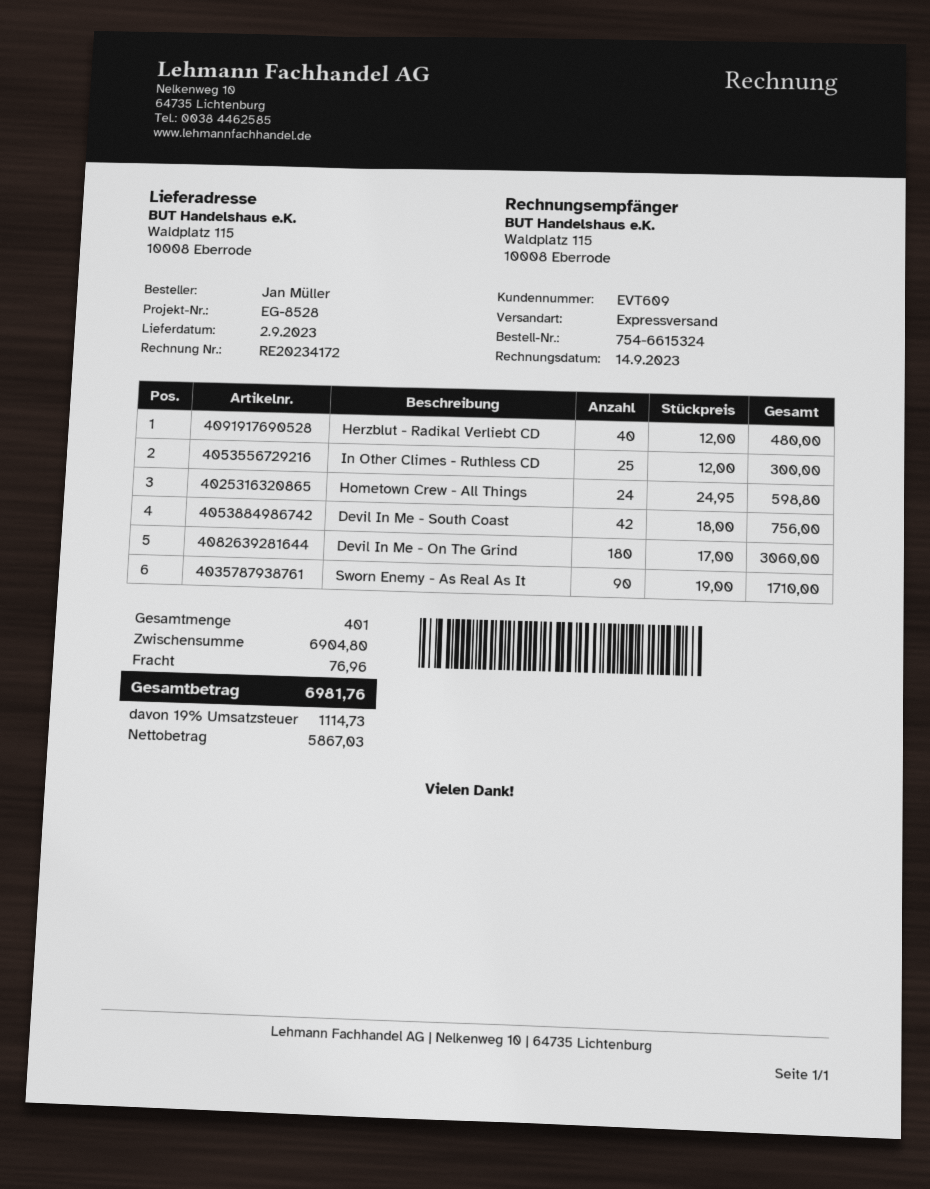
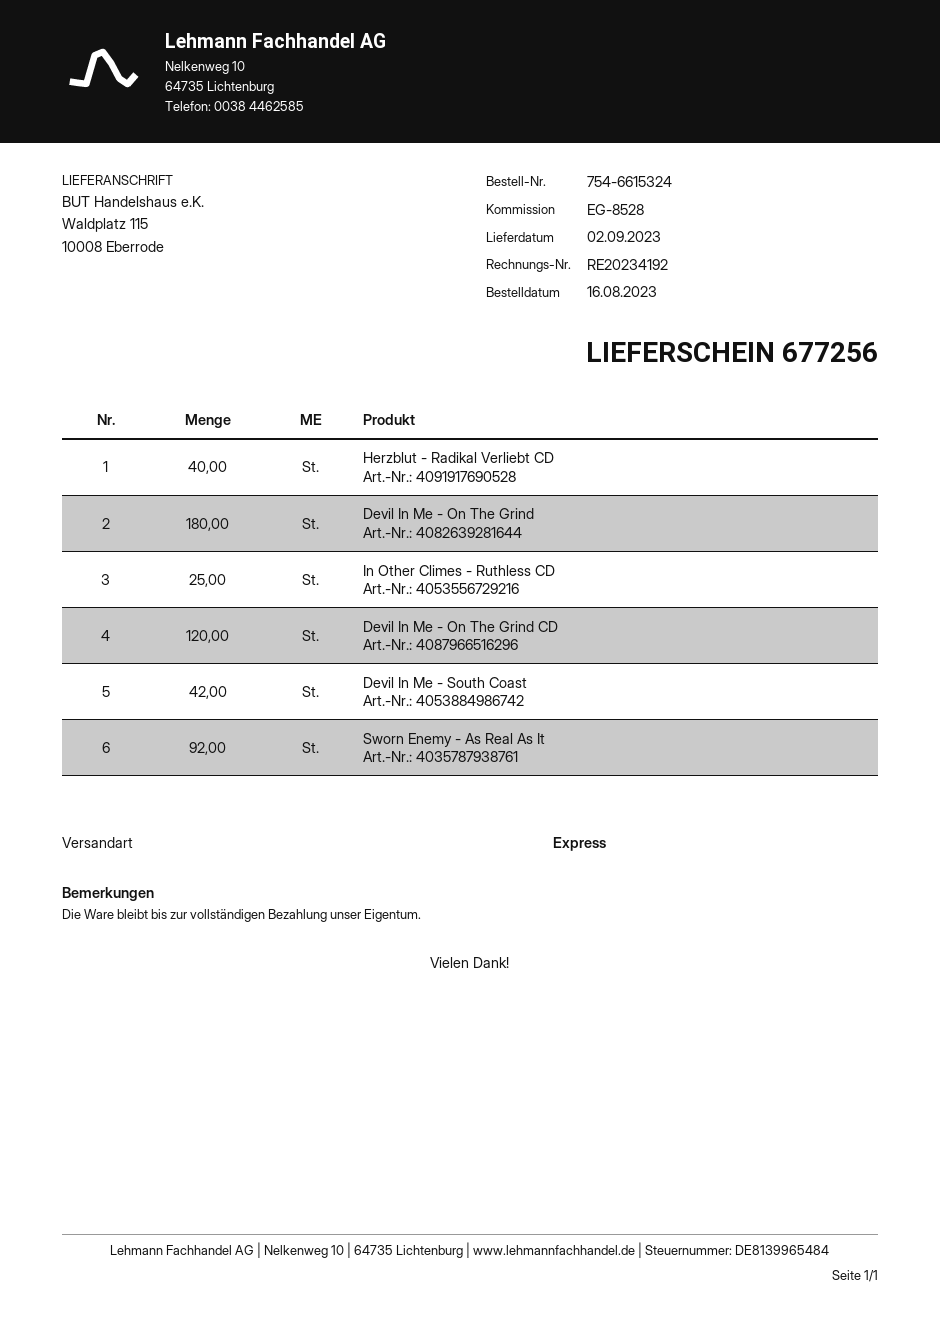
invoice number: RE20234172 -> RE20234192
Hometown Crew - All Things: 24 -> none
Sworn Enemy - As Real As It: 90 -> 92
Devil In Me - On The Grind CD: none -> 120

